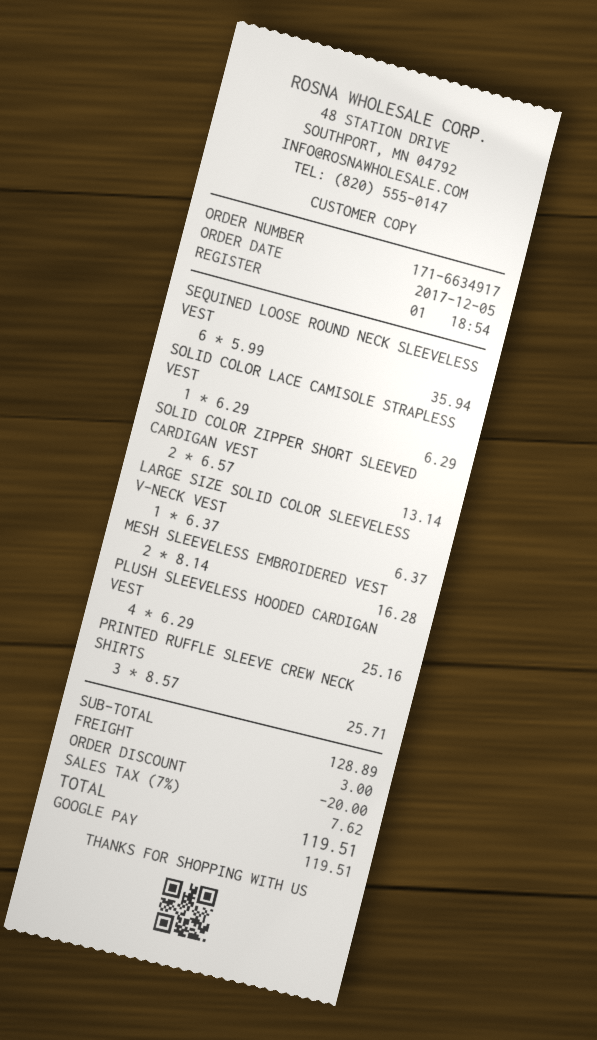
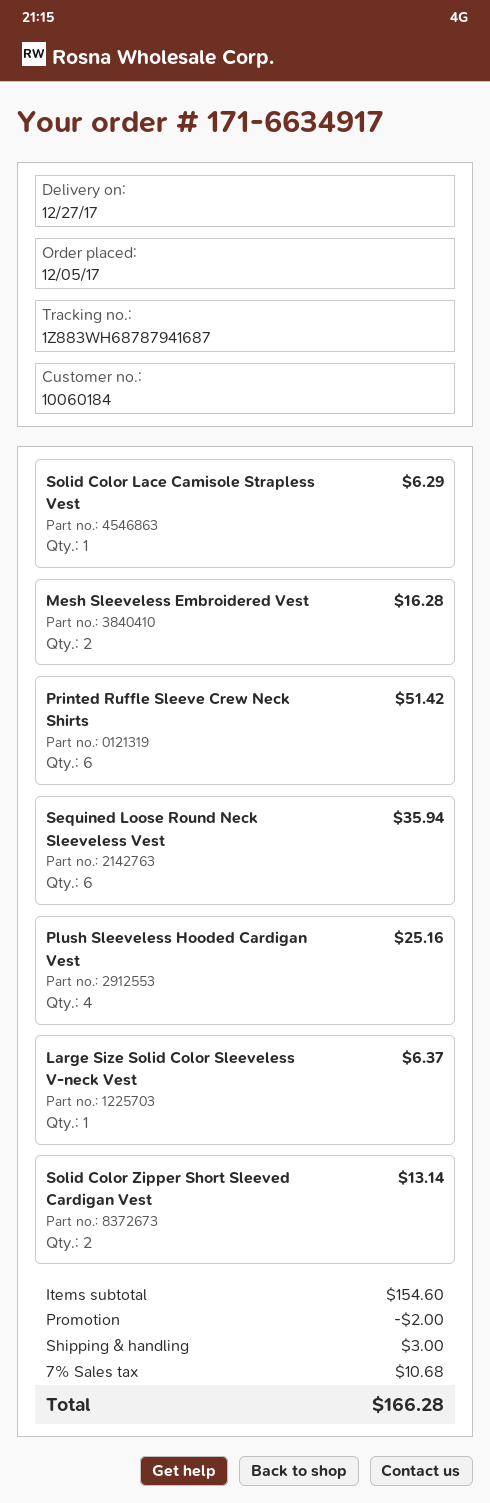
PRINTED RUFFLE SLEEVE CREW NECK SHIRTS: 3 for 25.71 -> 6 for 51.42
subtotal: 128.89 -> 154.60
discount: 20.00 -> 2.00
tax: 7% = 7.62 -> 7% = 10.68
total: 119.51 -> 166.28

